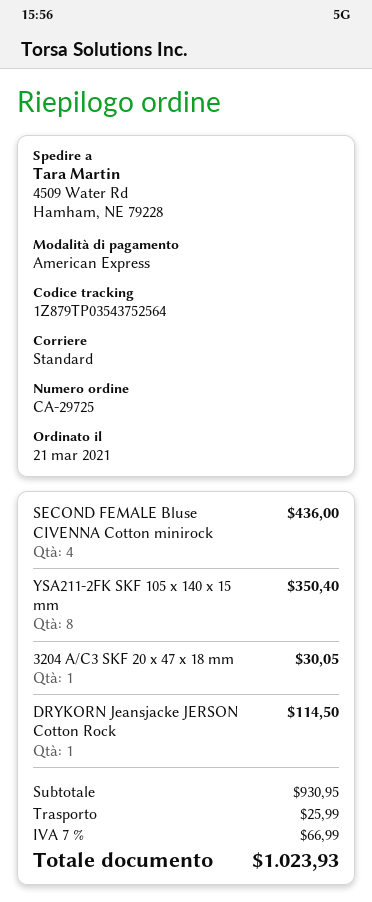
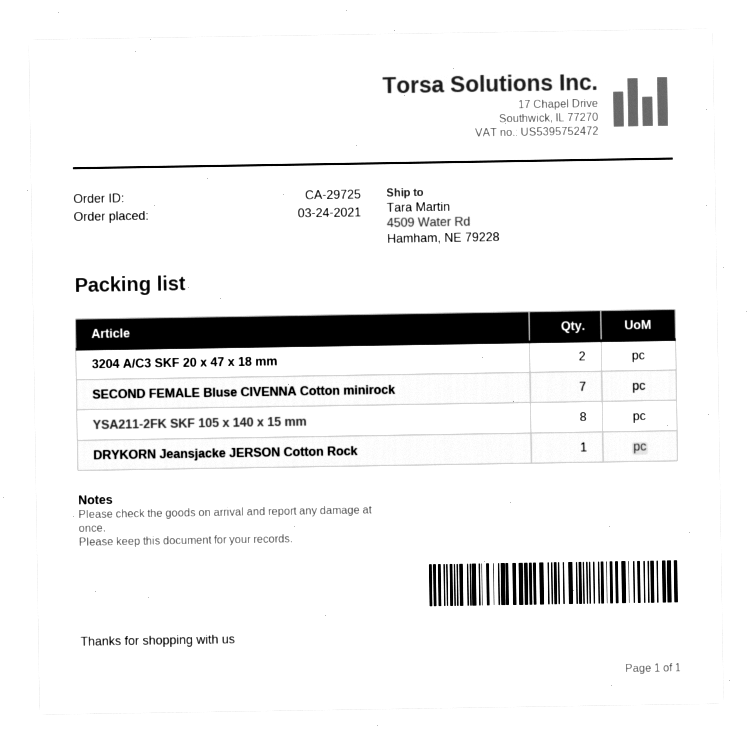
order date: 2021-03-21 -> 2021-03-24
SECOND FEMALE Bluse CIVENNA Cotton minirock: 4 -> 7
3204 A/C3 SKF 20 x 47 x 18 mm: 1 -> 2

